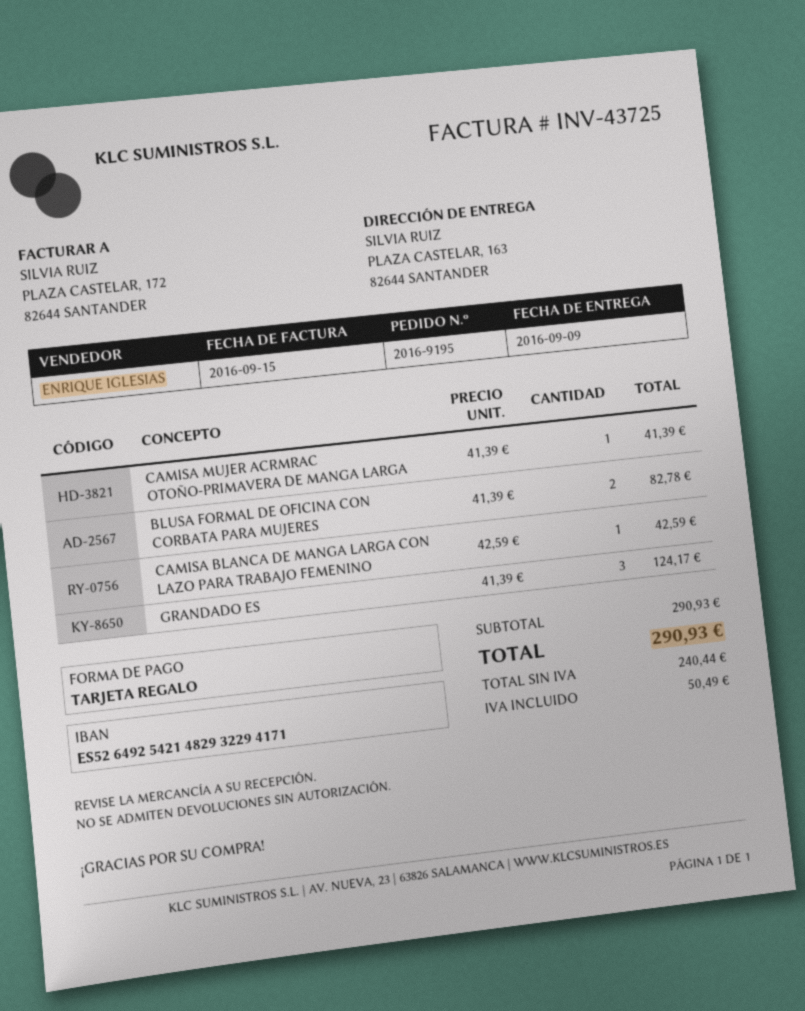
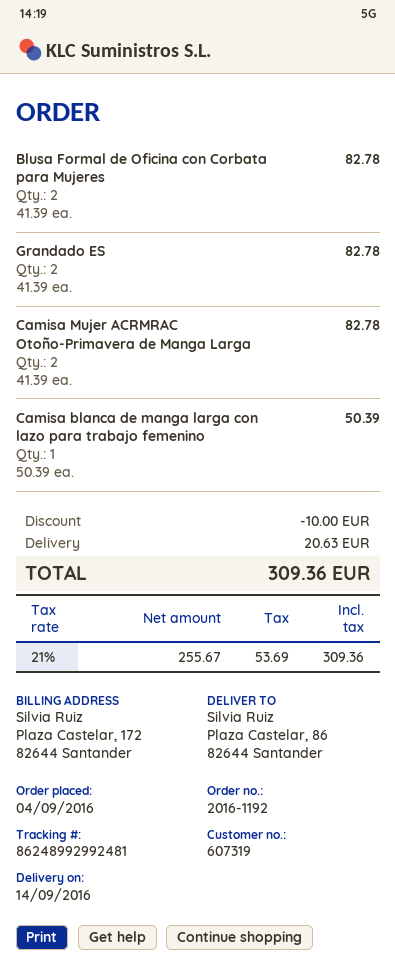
order number: 2016-9195 -> 2016-1192
delivery date: 2016-09-09 -> 2016-09-14
ship to: PLAZA CASTELAR, 163, 82644 SANTANDER -> Plaza Castelar, 86, 82644 Santander
CAMISA MUJER ACRMRAC OTOÑO-PRIMAVERA DE MANGA LARGA: 1 x 41.39 = 41.39 -> 2 x 41.39 = 82.78
CAMISA BLANCA DE MANGA LARGA CON LAZO PARA TRABAJO FEMENINO: 1 x 42.59 = 42.59 -> 1 x 50.39 = 50.39
GRANDADO ES: 3 x 41.39 = 124.17 -> 2 x 41.39 = 82.78
discount: none -> 10.00
shipping: none -> 20.63
net: 240.44 -> 255.67
tax: 50.49 -> 53.69
total: 290.93 -> 309.36

